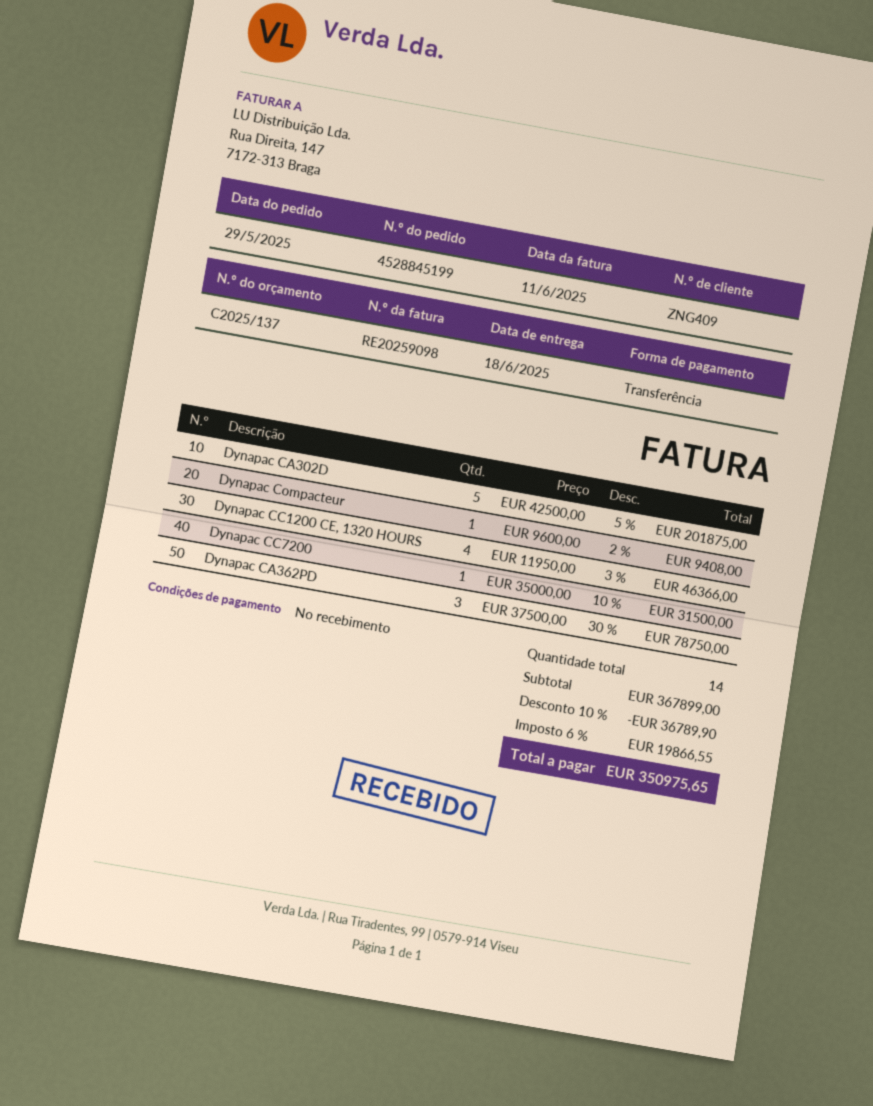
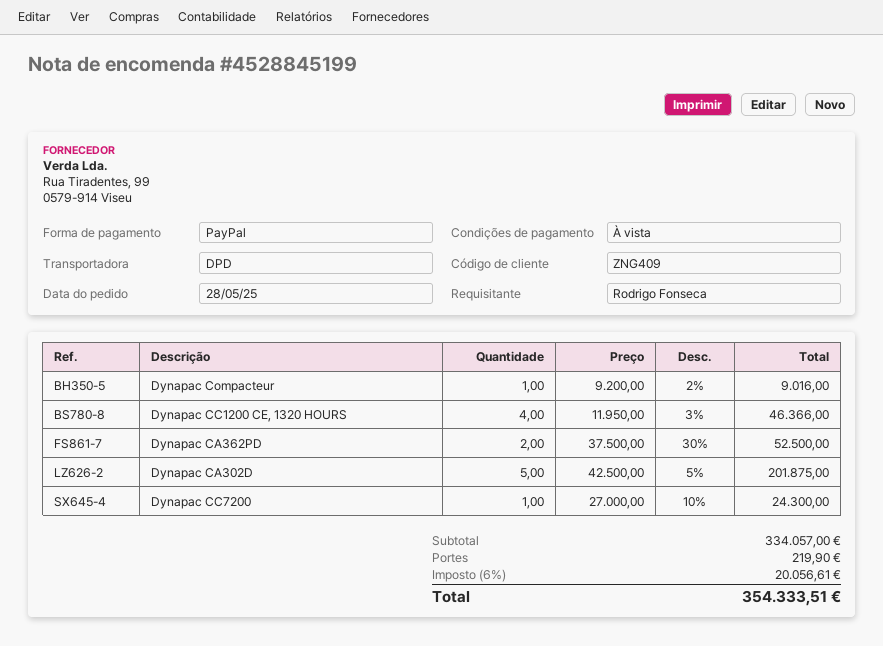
order date: 2025-05-29 -> 2025-05-28
payment method: bank transfer -> PayPal
Dynapac Compacteur: 1 x 9600.00 - 2% = 9408.00 -> 1 x 9200.00 - 2% = 9016.00
Dynapac CC7200: 1 x 35000.00 - 10% = 31500.00 -> 1 x 27000.00 - 10% = 24300.00
Dynapac CA362PD: 3 x 37500.00 - 30% = 78750.00 -> 2 x 37500.00 - 30% = 52500.00
subtotal: 367899.00 -> 334057.00
discount: 10% = 36789.90 -> none
shipping: none -> 219.90
tax: 6% = 19866.55 -> 6% = 20056.61
total: 350975.65 -> 354333.51

